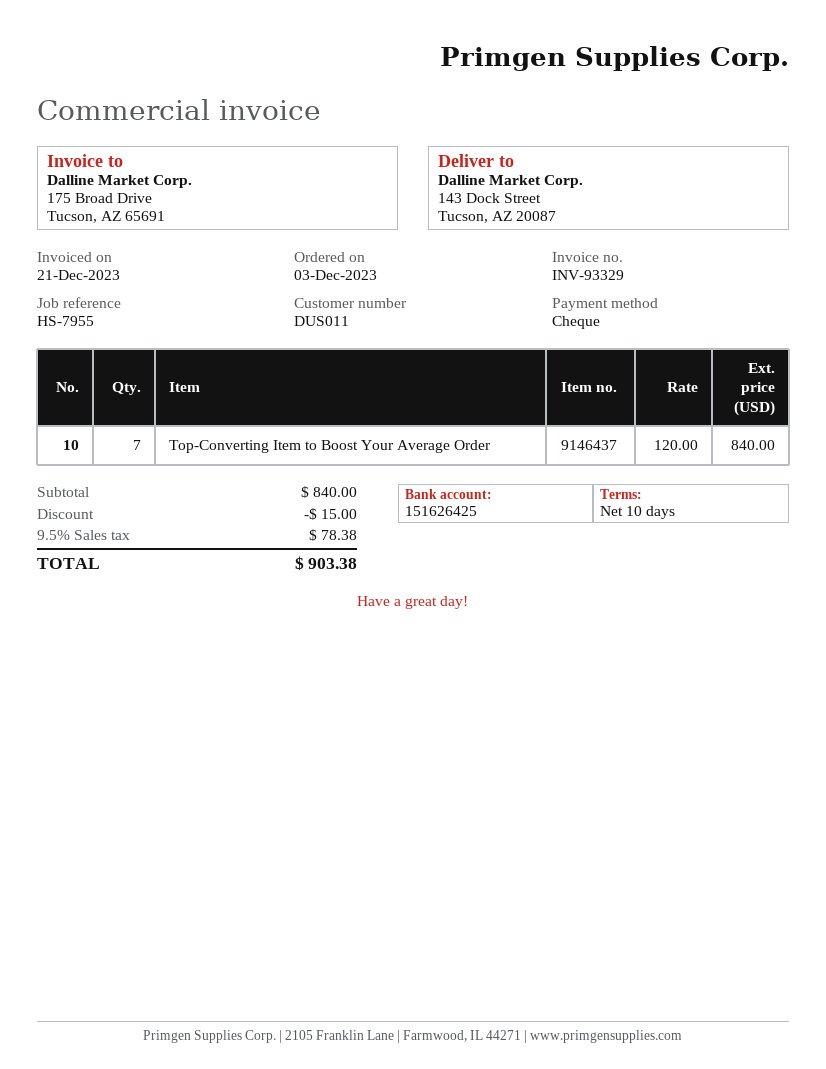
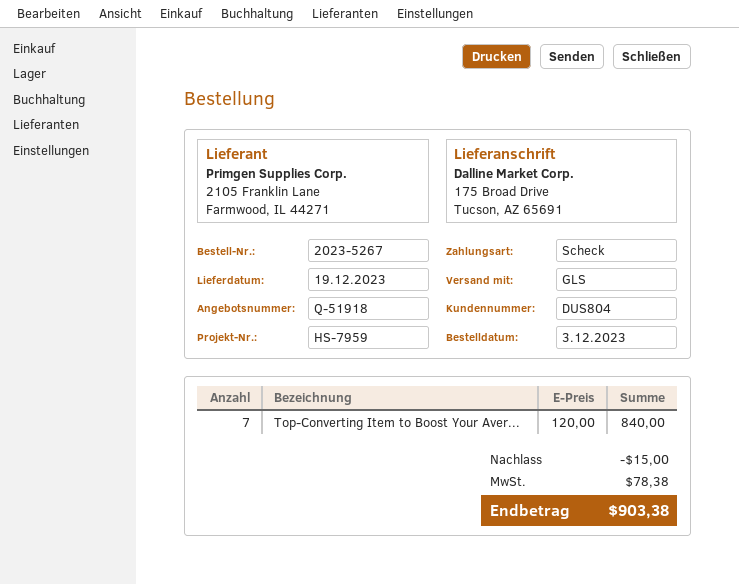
customer number: DUS011 -> DUS804
reference: HS-7955 -> HS-7959
ship to: 143 Dock Street, Tucson, AZ 20087 -> 175 Broad Drive, Tucson, AZ 65691

